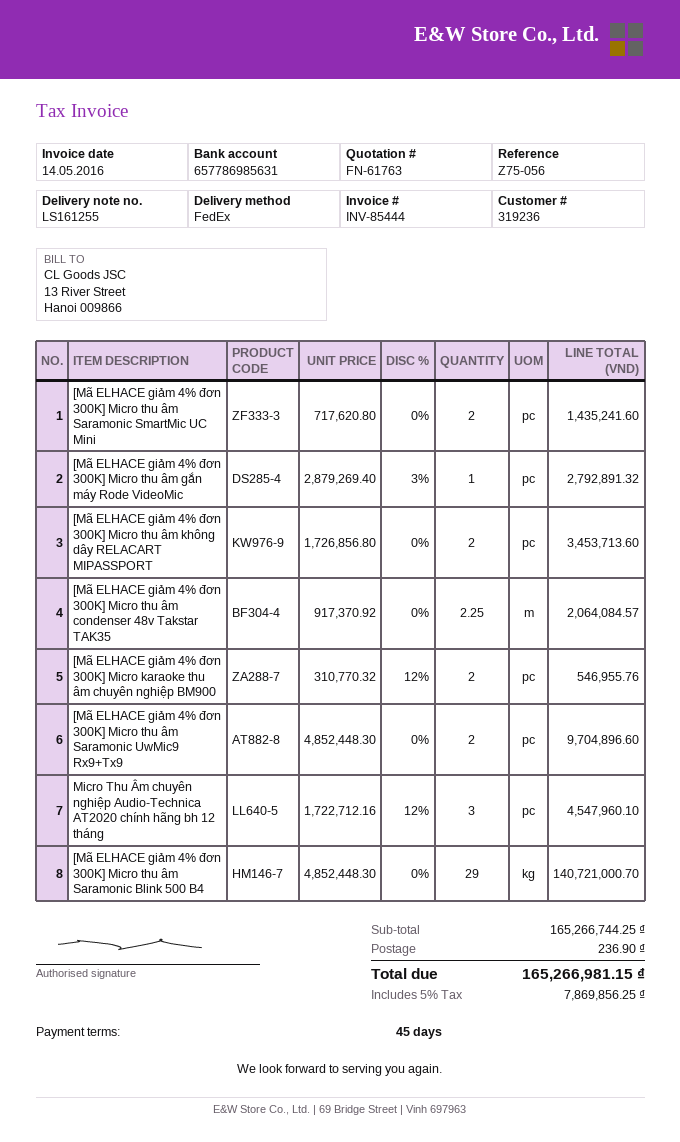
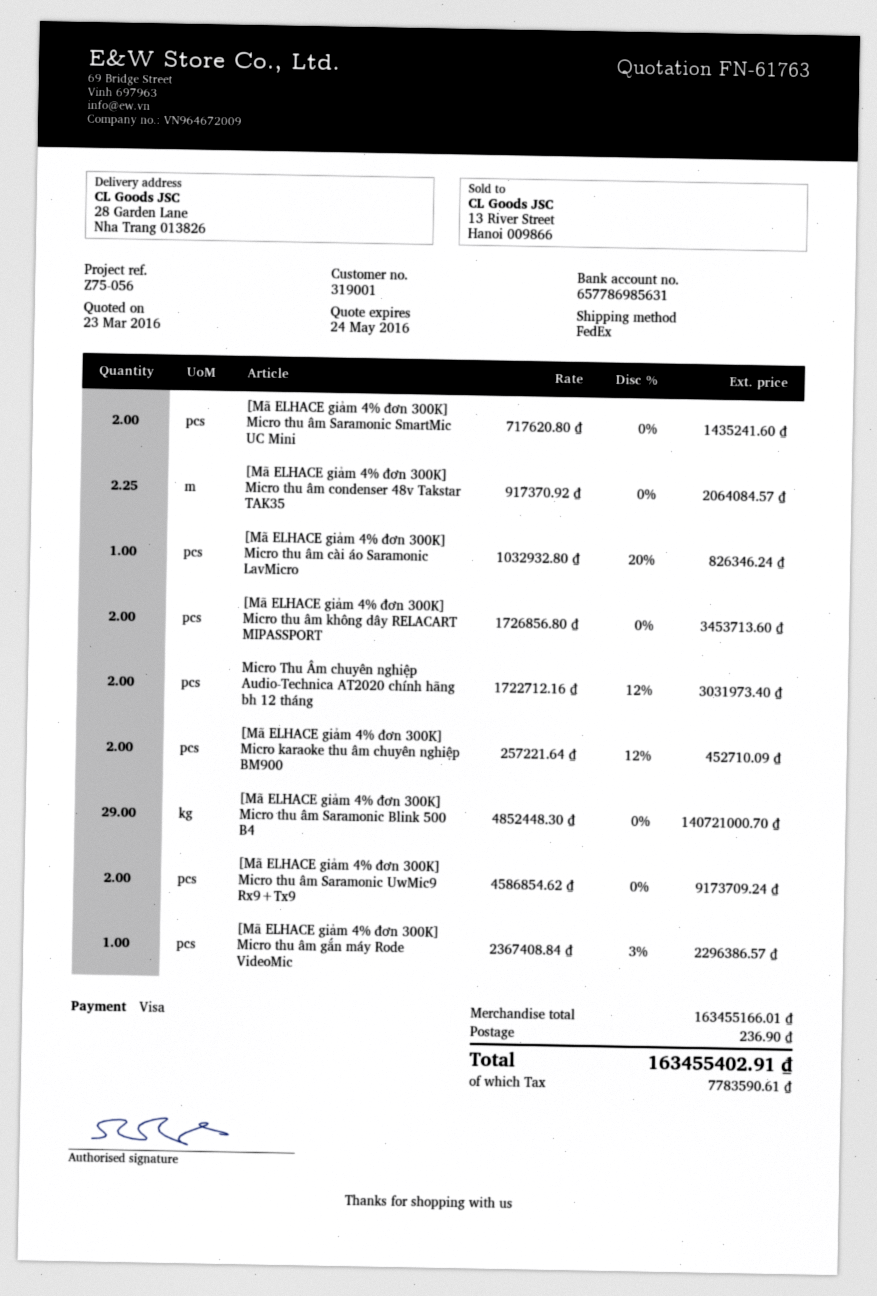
customer number: 319236 -> 319001
[Mã ELHACE giảm 4% đơn 300K] Micro thu âm gắn máy Rode VideoMic: 1 x 2879269.40 - 3% = 2792891.32 -> 1 x 2367408.84 - 3% = 2296386.57
[Mã ELHACE giảm 4% đơn 300K] Micro karaoke thu âm chuyên nghiệp BM900: 2 x 310770.32 - 12% = 546955.76 -> 2 x 257221.64 - 12% = 452710.09
[Mã ELHACE giảm 4% đơn 300K] Micro thu âm Saramonic UwMic9 Rx9+Tx9: 2 x 4852448.30 = 9704896.60 -> 2 x 4586854.62 = 9173709.24
Micro Thu Âm chuyên nghiệp Audio-Technica AT2020 chính hãng bh 12 tháng: 3 x 1722712.16 - 12% = 4547960.10 -> 2 x 1722712.16 - 12% = 3031973.40
[Mã ELHACE giảm 4% đơn 300K] Micro thu âm cài áo Saramonic LavMicro: none -> 1 x 1032932.80 - 20% = 826346.24
subtotal: 165266744.25 -> 163455166.01
tax: 7869856.25 -> 7783590.61
total: 165266981.15 -> 163455402.91

